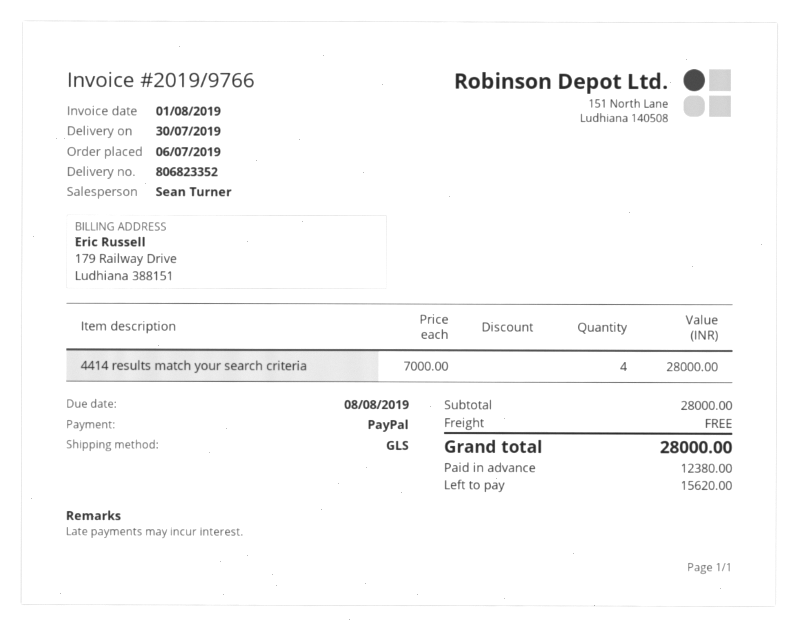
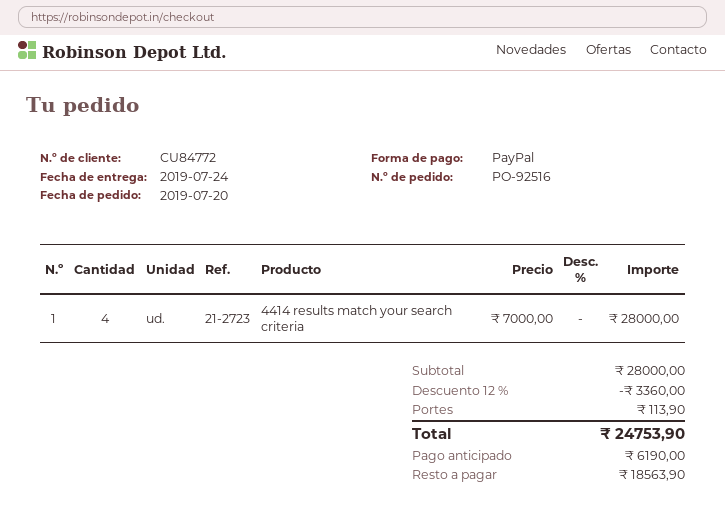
order date: 2019-07-06 -> 2019-07-20
delivery date: 2019-07-30 -> 2019-07-24
discount: none -> 12% = 3360.00
shipping: 0.00 -> 113.90
total: 28000.00 -> 24753.90
deposit: 12380.00 -> 6190.00
balance: 15620.00 -> 18563.90

